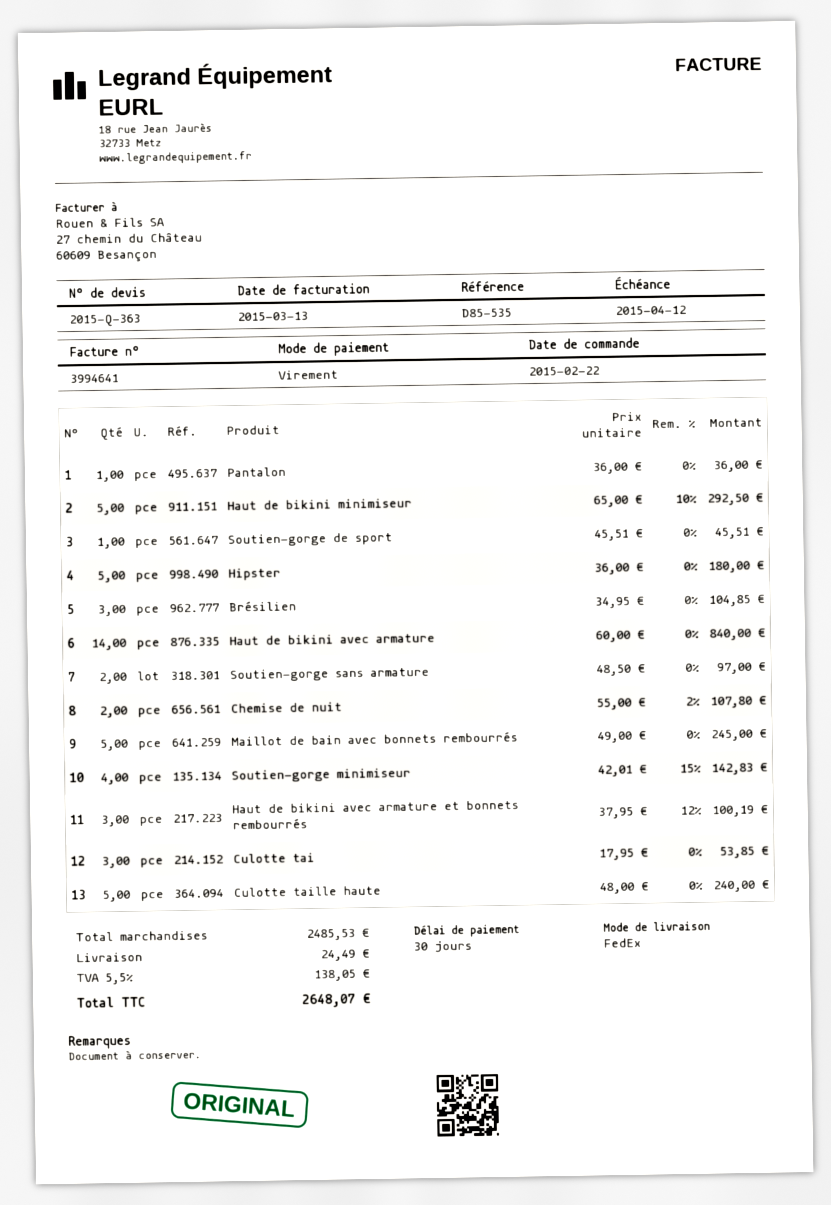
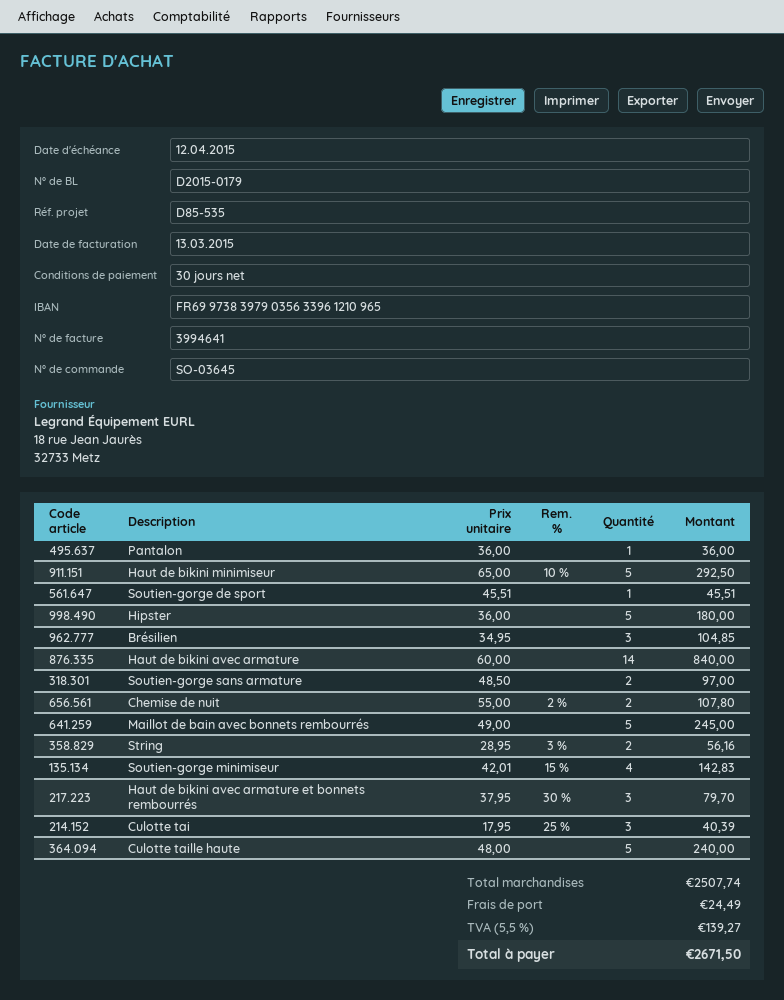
Haut de bikini avec armature et bonnets rembourrés: 3 x 37.95 - 12% = 100.19 -> 3 x 37.95 - 30% = 79.70
Culotte tai: 3 x 17.95 = 53.85 -> 3 x 17.95 - 25% = 40.39
String: none -> 2 x 28.95 - 3% = 56.16
subtotal: 2485.53 -> 2507.74
tax: 5.5% = 138.05 -> 5.5% = 139.27
total: 2648.07 -> 2671.50

